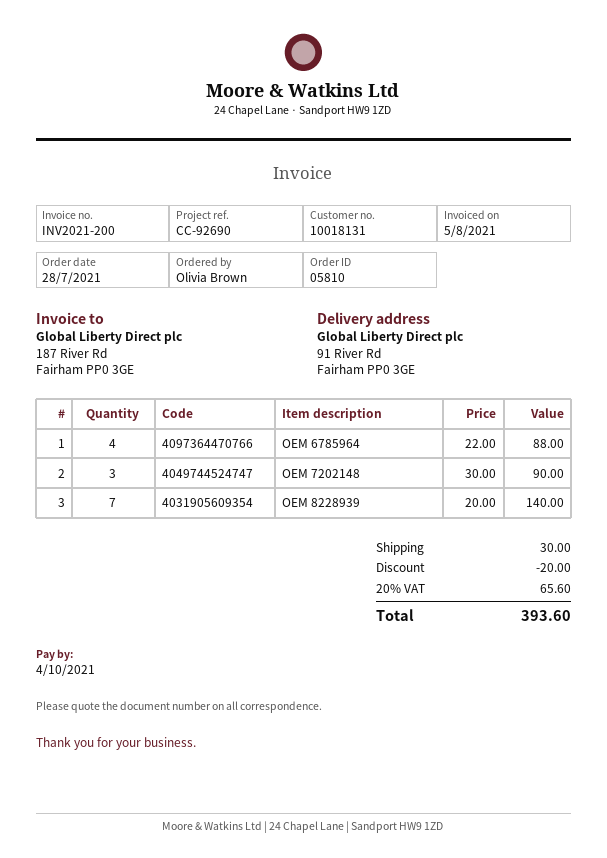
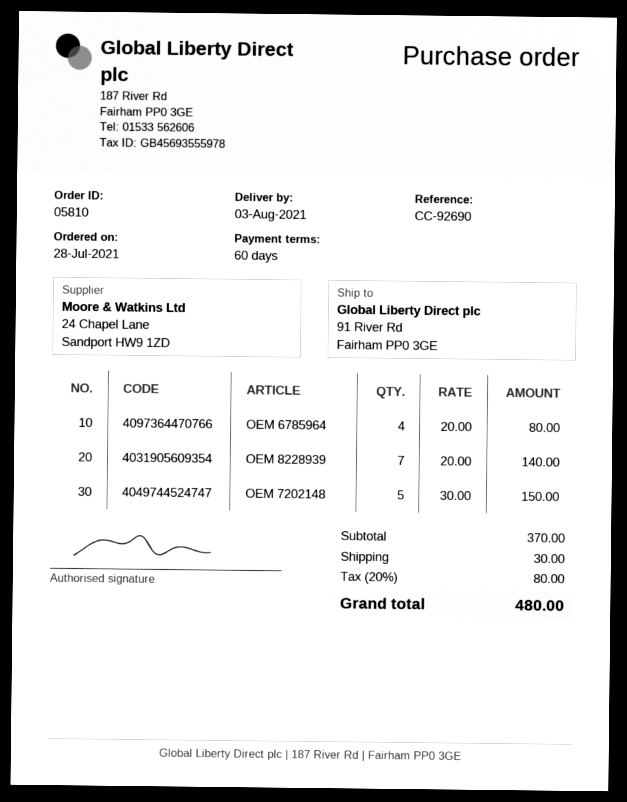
OEM 6785964: 4 x 22.00 = 88.00 -> 4 x 20.00 = 80.00
OEM 7202148: 3 x 30.00 = 90.00 -> 5 x 30.00 = 150.00
discount: 20.00 -> none
tax: 20% = 65.60 -> 20% = 80.00
total: 393.60 -> 480.00

